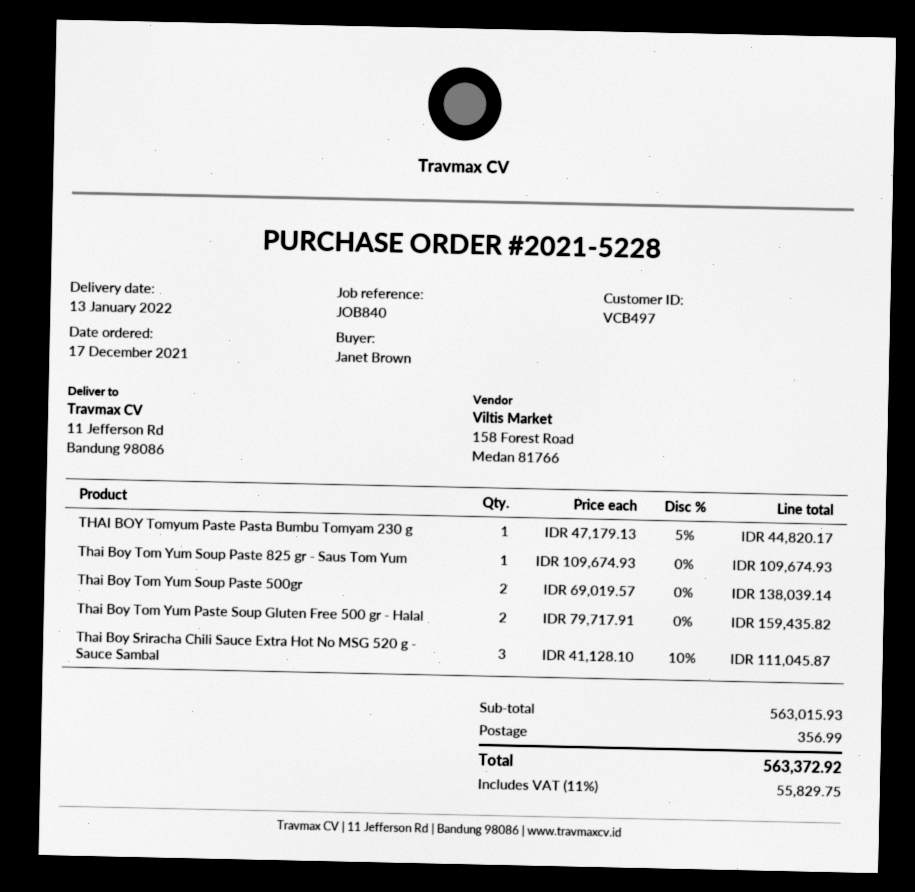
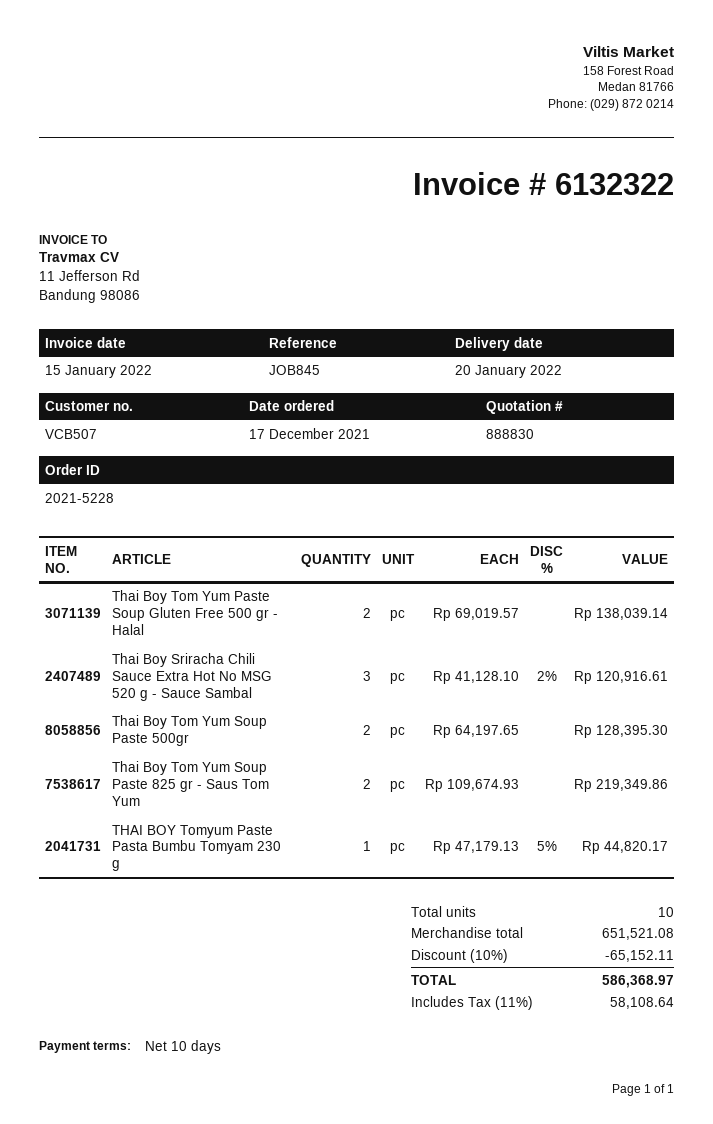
delivery date: 2022-01-13 -> 2022-01-20
customer number: VCB497 -> VCB507
reference: JOB840 -> JOB845
Thai Boy Tom Yum Soup Paste 825 gr - Saus Tom Yum: 1 x 109674.93 = 109674.93 -> 2 x 109674.93 = 219349.86
Thai Boy Tom Yum Soup Paste 500gr: 2 x 69019.57 = 138039.14 -> 2 x 64197.65 = 128395.30
Thai Boy Tom Yum Paste Soup Gluten Free 500 gr - Halal: 2 x 79717.91 = 159435.82 -> 2 x 69019.57 = 138039.14
Thai Boy Sriracha Chili Sauce Extra Hot No MSG 520 g - Sauce Sambal: 3 x 41128.10 - 10% = 111045.87 -> 3 x 41128.10 - 2% = 120916.61
subtotal: 563015.93 -> 651521.08
discount: none -> 10% = 65152.11
shipping: 356.99 -> none
tax: 11% = 55829.75 -> 11% = 58108.64
total: 563372.92 -> 586368.97

